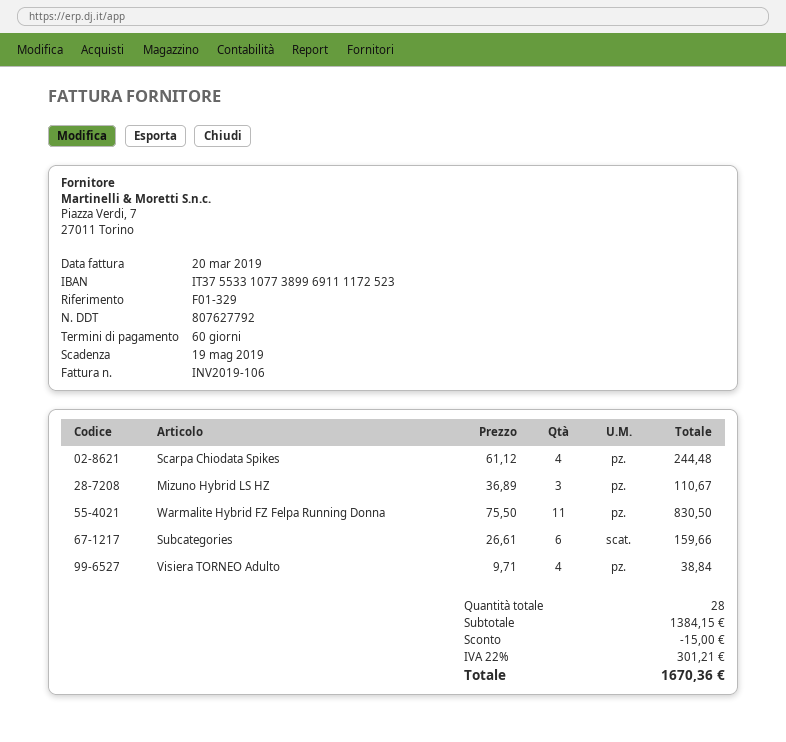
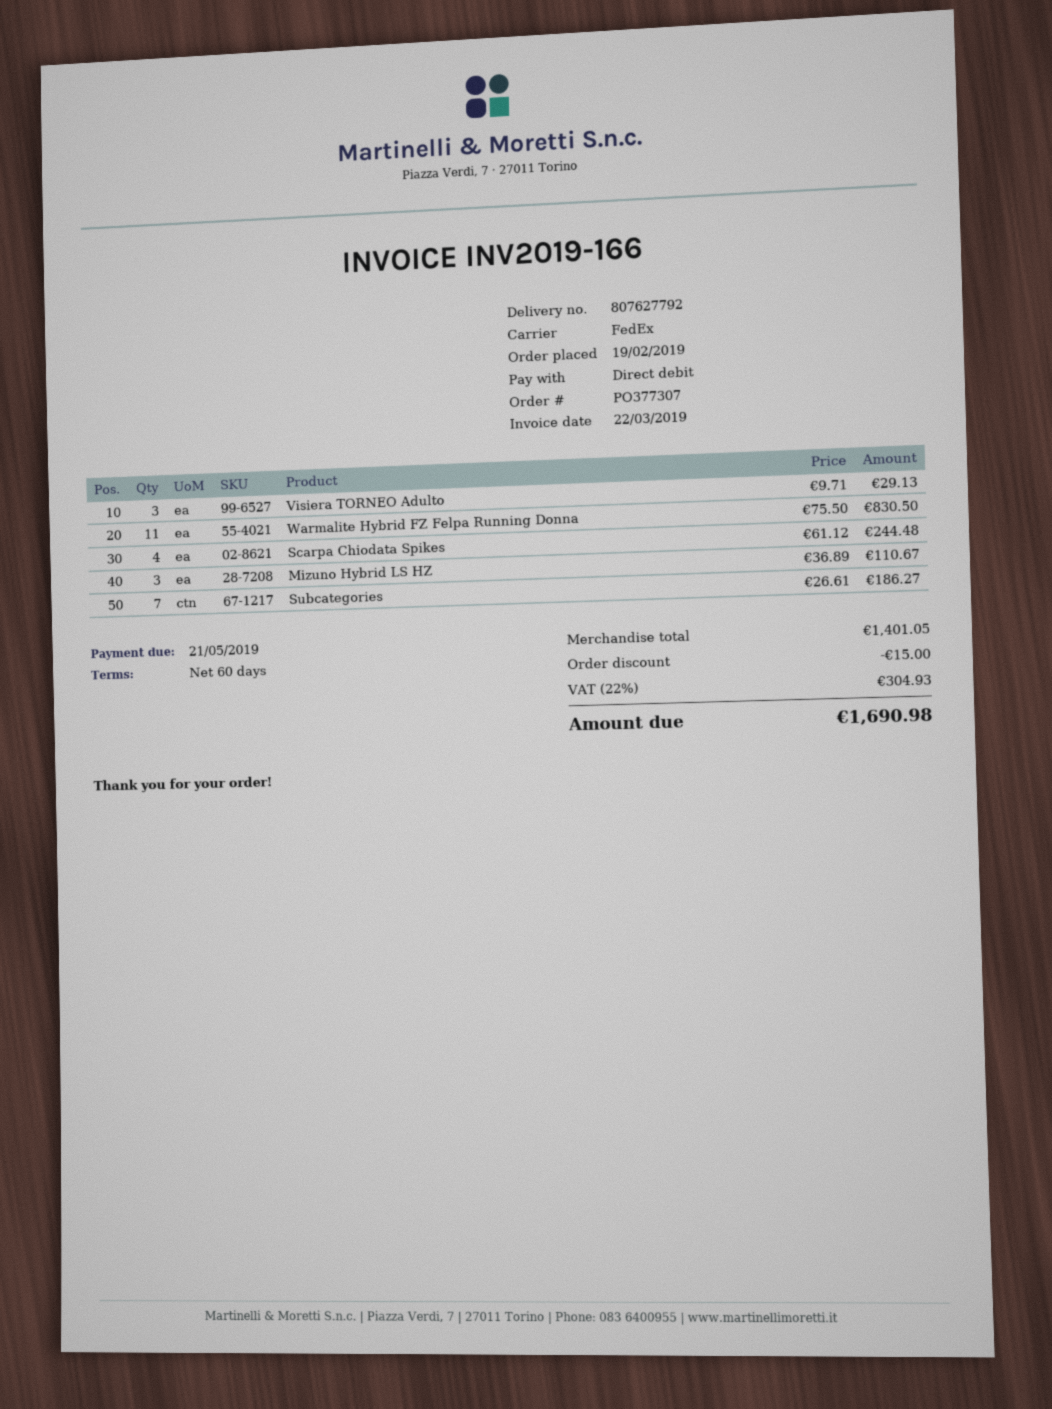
invoice number: INV2019-106 -> INV2019-166
invoice date: 2019-03-20 -> 2019-03-22
due date: 2019-05-19 -> 2019-05-21
Subcategories: 6 x 26.61 = 159.66 -> 7 x 26.61 = 186.27
Visiera TORNEO Adulto: 4 x 9.71 = 38.84 -> 3 x 9.71 = 29.13
subtotal: 1384.15 -> 1401.05
tax: 22% = 301.21 -> 22% = 304.93
total: 1670.36 -> 1690.98

